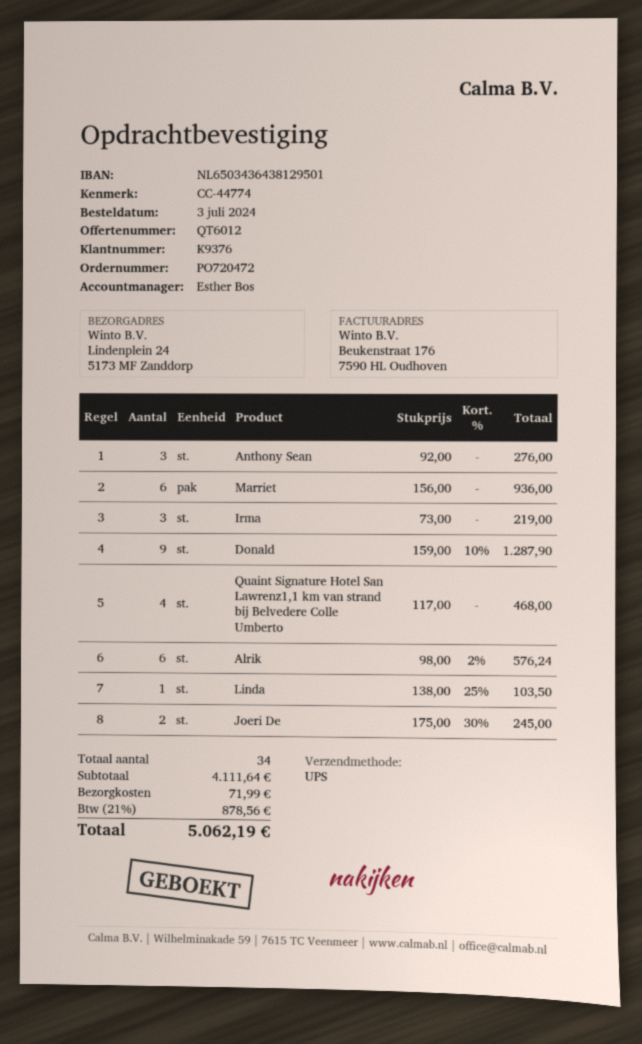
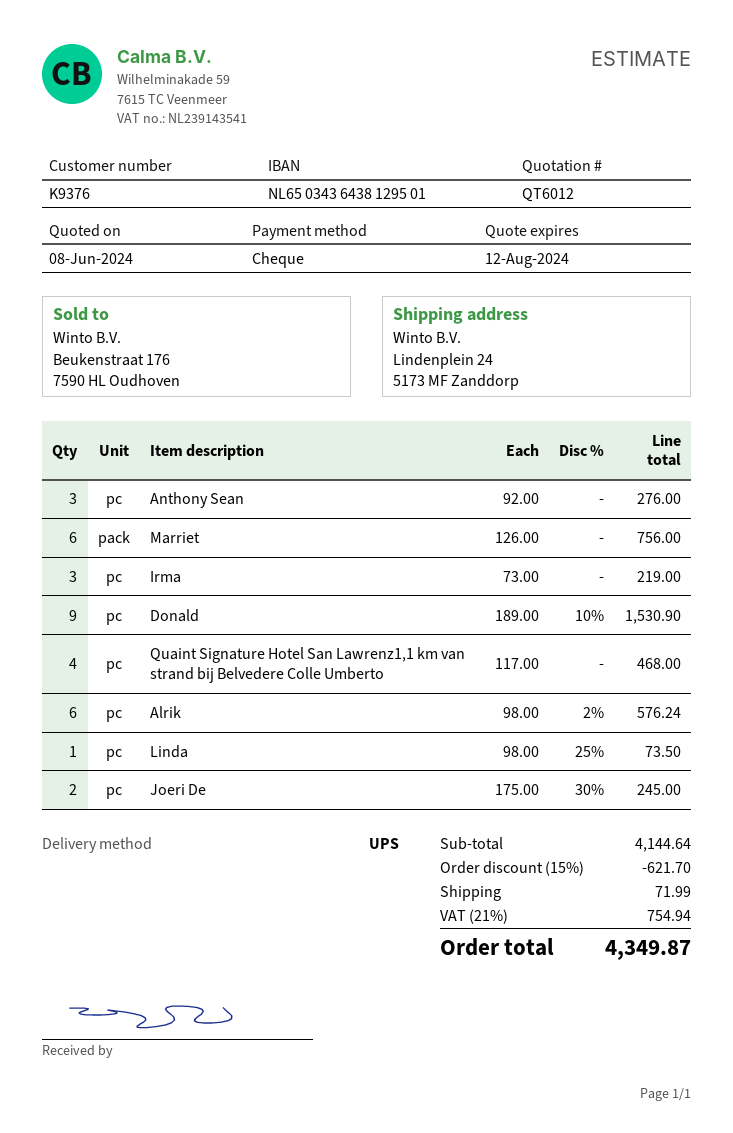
Marriet: 6 x 156.00 = 936.00 -> 6 x 126.00 = 756.00
Donald: 9 x 159.00 - 10% = 1287.90 -> 9 x 189.00 - 10% = 1530.90
Linda: 1 x 138.00 - 25% = 103.50 -> 1 x 98.00 - 25% = 73.50
subtotal: 4111.64 -> 4144.64
discount: none -> 15% = 621.70
tax: 21% = 878.56 -> 21% = 754.94
total: 5062.19 -> 4349.87

